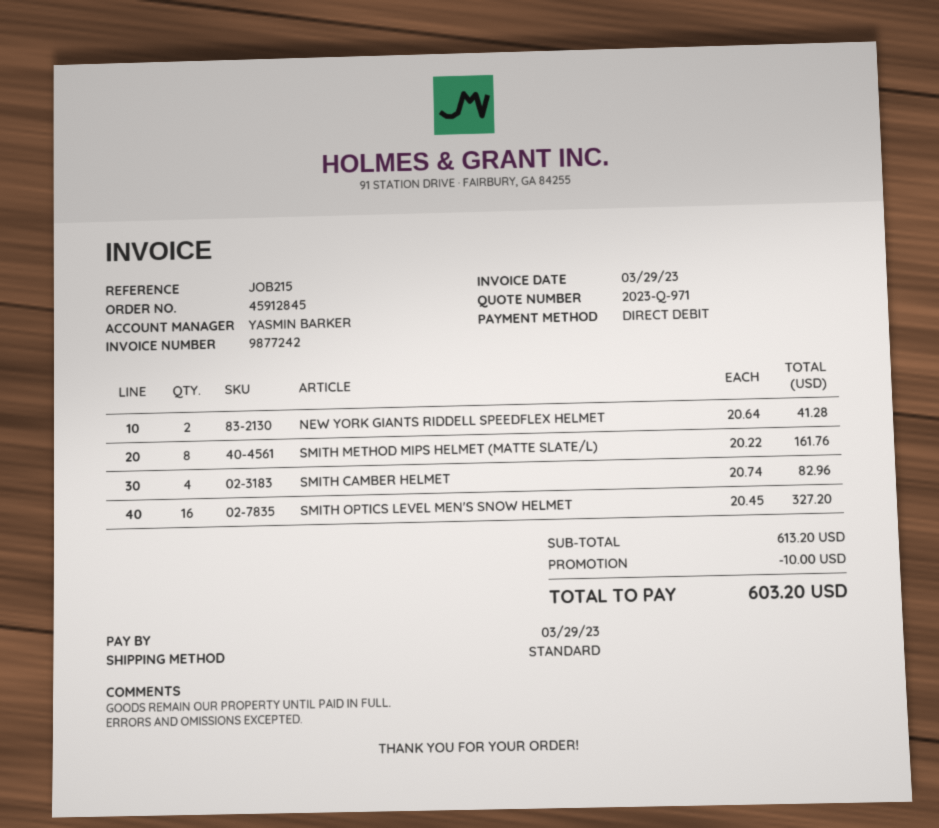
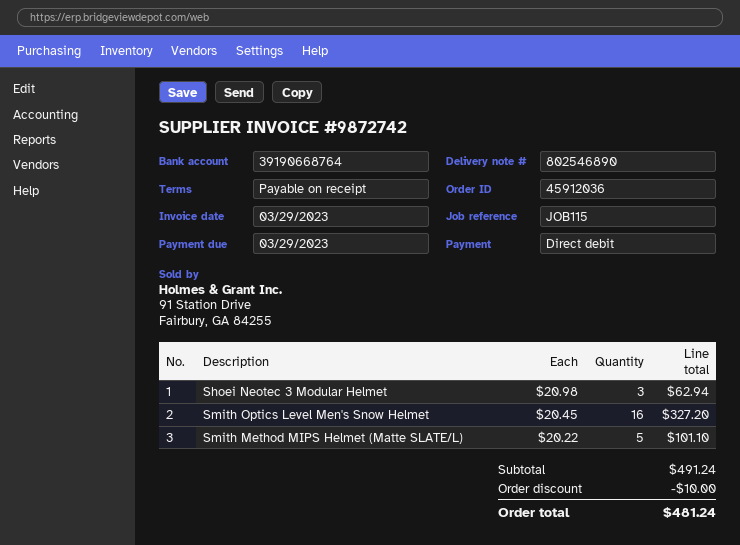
order number: 45912845 -> 45912036
invoice number: 9877242 -> 9872742
reference: JOB215 -> JOB115
NEW YORK GIANTS RIDDELL SPEEDFLEX HELMET: 2 x 20.64 = 41.28 -> none
SMITH METHOD MIPS HELMET (MATTE SLATE/L): 8 x 20.22 = 161.76 -> 5 x 20.22 = 101.10
SMITH CAMBER HELMET: 4 x 20.74 = 82.96 -> none
Shoei Neotec 3 Modular Helmet: none -> 3 x 20.98 = 62.94
subtotal: 613.20 -> 491.24
total: 603.20 -> 481.24

